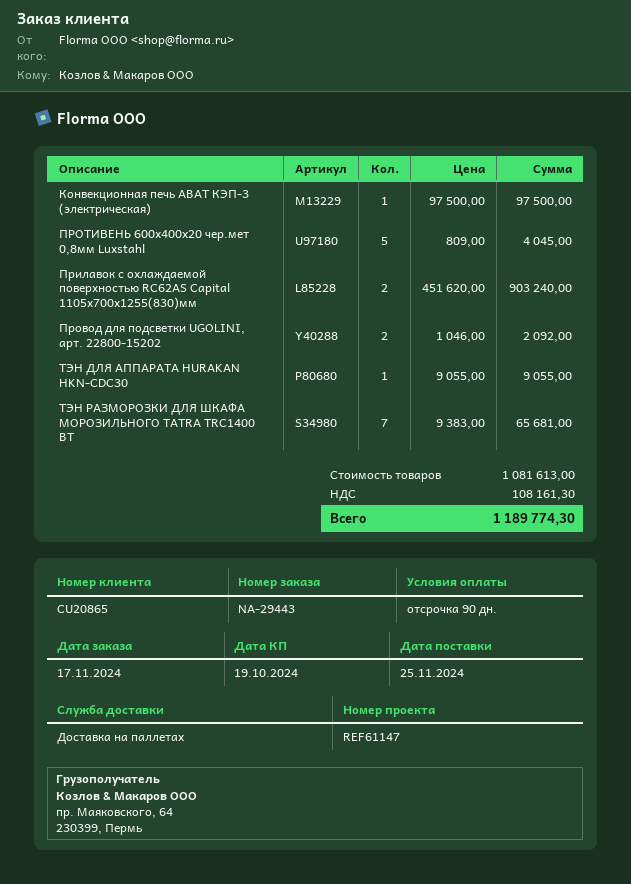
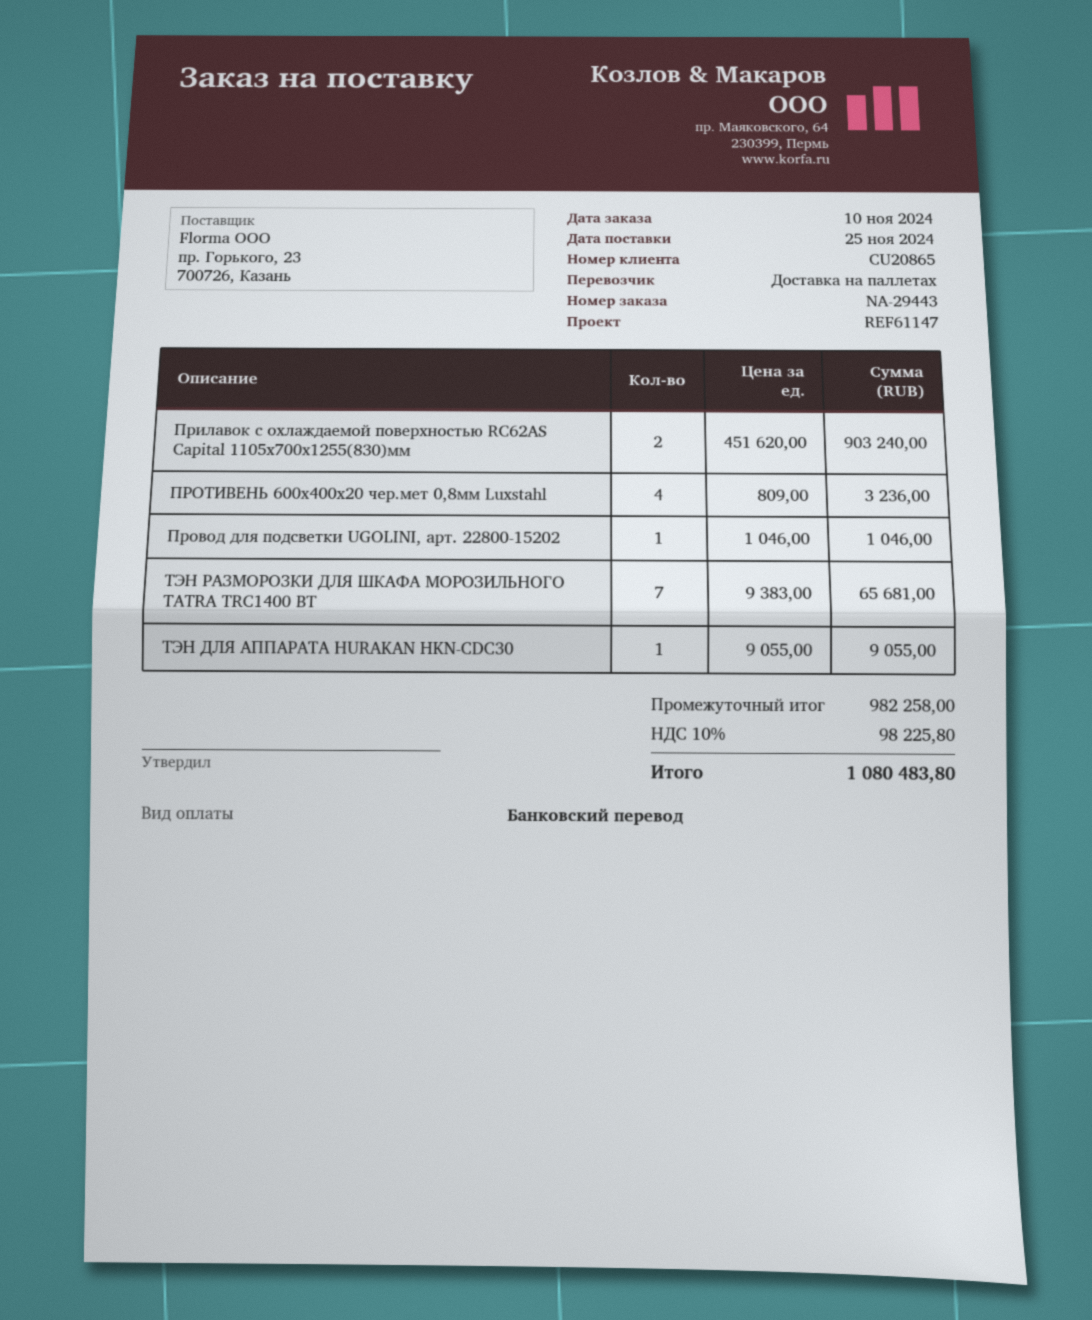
order date: 2024-11-17 -> 2024-11-10
Конвекционная печь ABAT КЭП-3 (электрическая): 1 x 97500.00 = 97500.00 -> none
ПРОТИВЕНЬ 600х400х20 чер.мет 0,8мм Luxstahl: 5 x 809.00 = 4045.00 -> 4 x 809.00 = 3236.00
Провод для подсветки UGOLINI, арт. 22800-15202: 2 x 1046.00 = 2092.00 -> 1 x 1046.00 = 1046.00
subtotal: 1081613.00 -> 982258.00
tax: 108161.30 -> 98225.80
total: 1189774.30 -> 1080483.80

